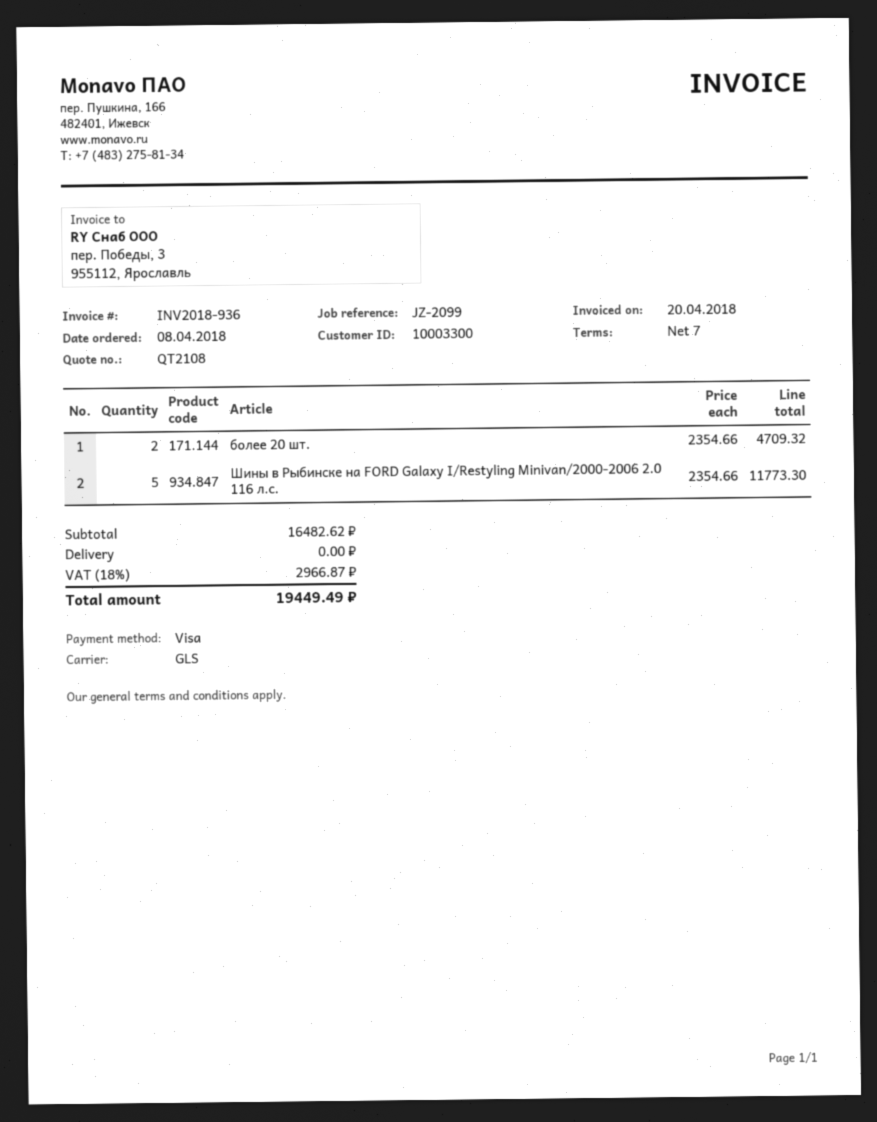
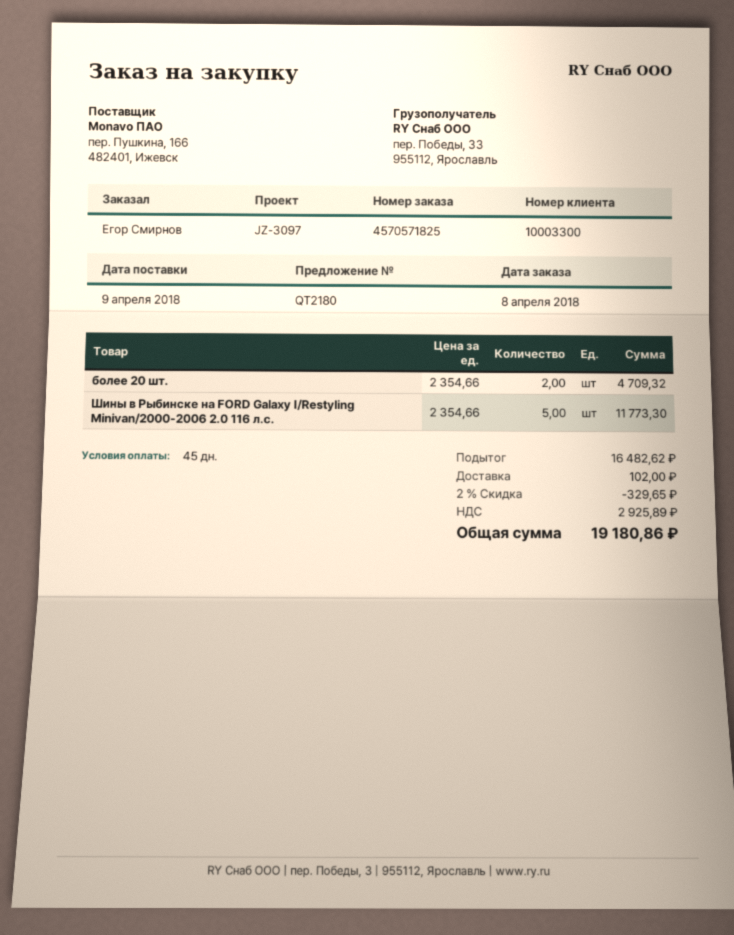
quote number: QT2108 -> QT2180
payment terms: 7 days -> 45 days
reference: JZ-2099 -> JZ-3097
discount: none -> 2% = 329.65
shipping: 0.00 -> 102.00
tax: 2966.87 -> 2925.89
total: 19449.49 -> 19180.86

